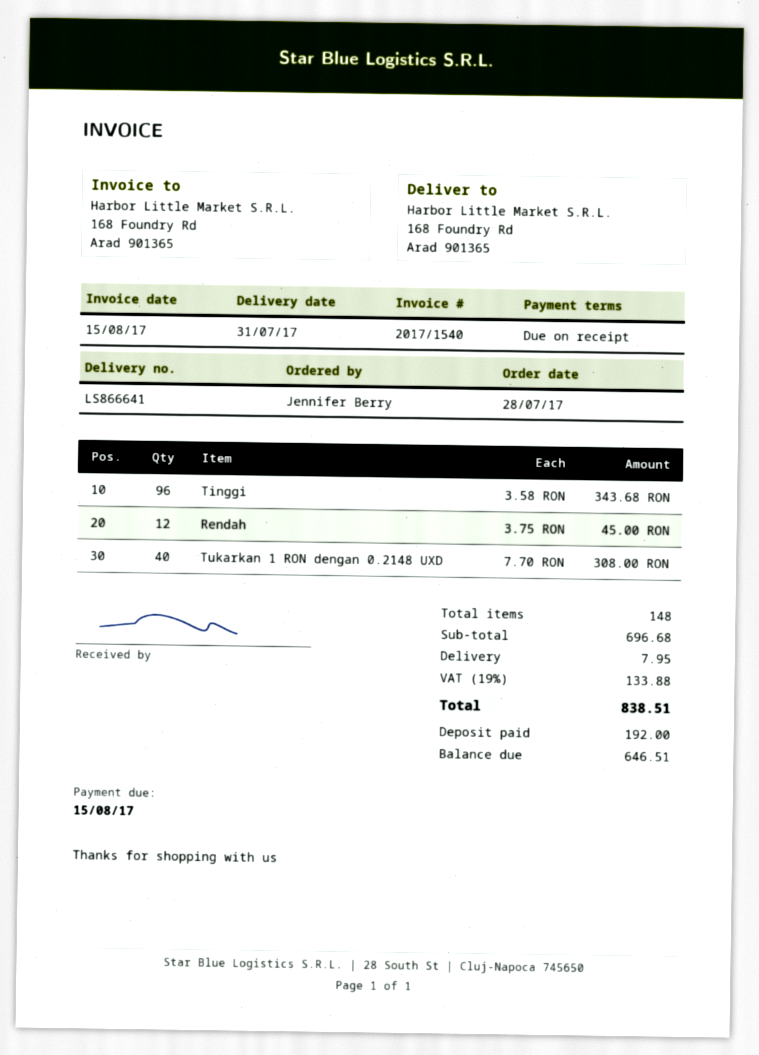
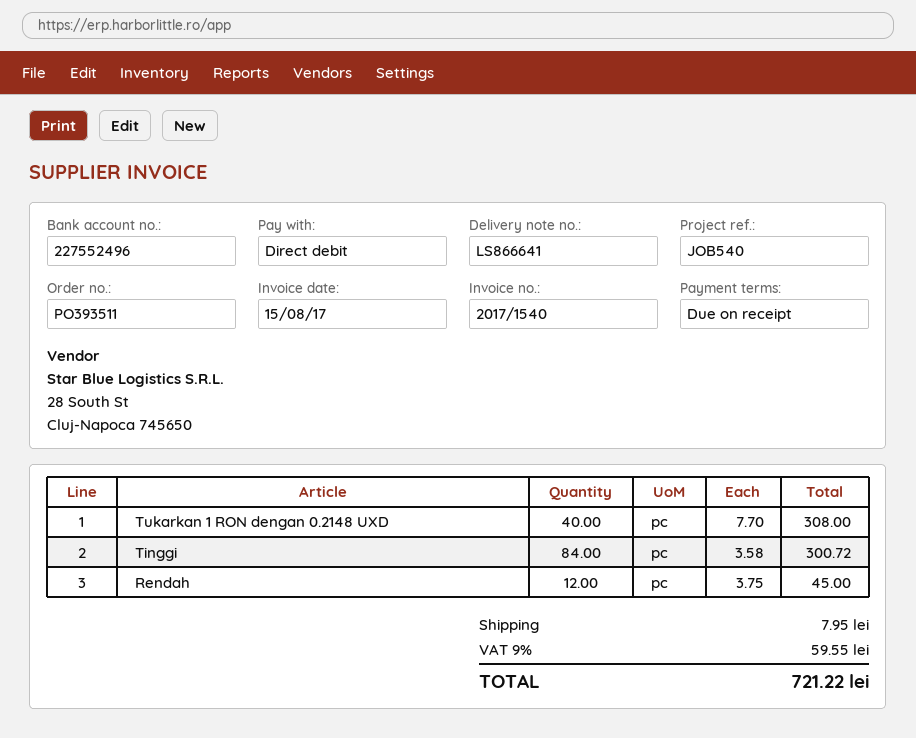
Tinggi: 96 x 3.58 = 343.68 -> 84 x 3.58 = 300.72
tax: 19% = 133.88 -> 9% = 59.55
total: 838.51 -> 721.22

